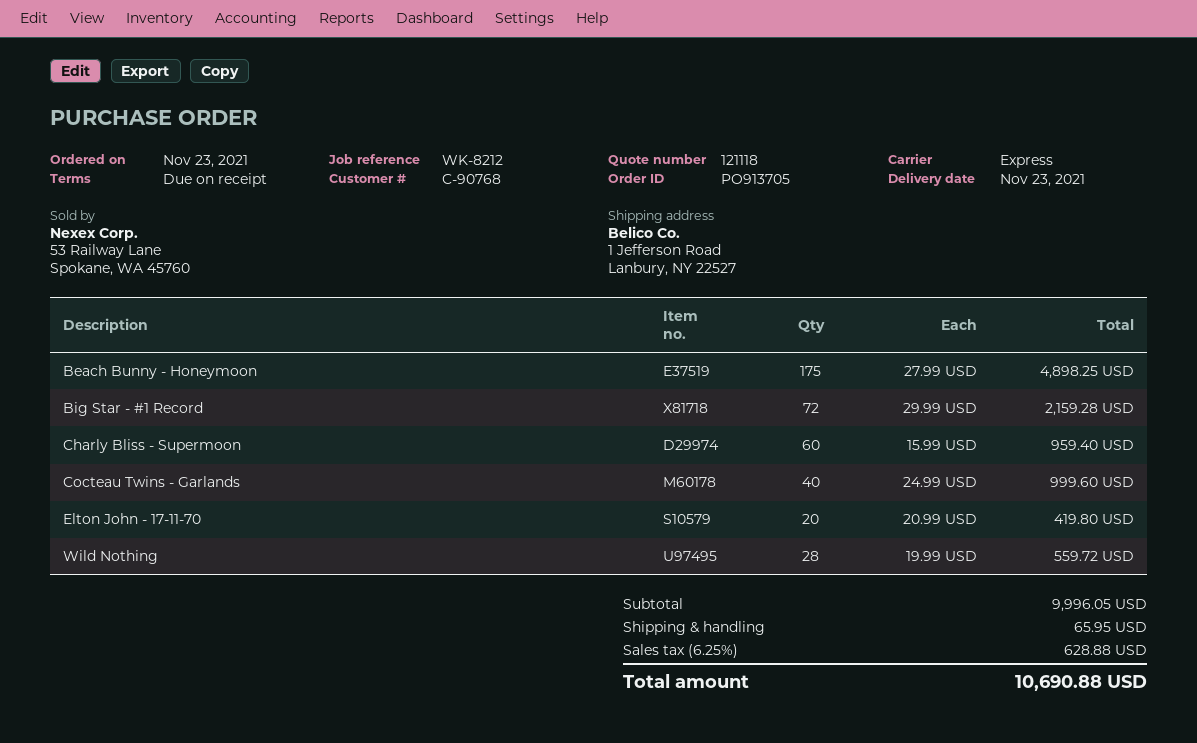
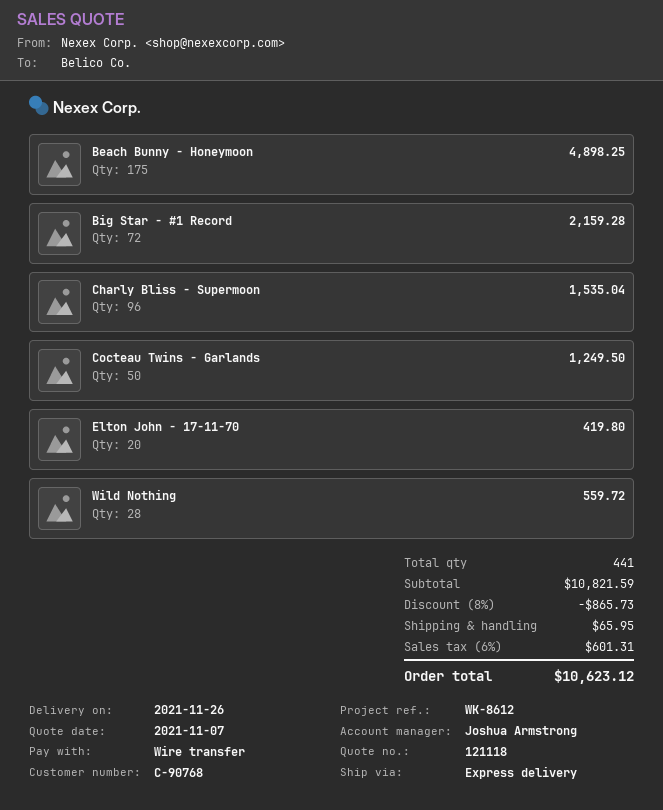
delivery date: 2021-11-23 -> 2021-11-26
reference: WK-8212 -> WK-8612
Charly Bliss - Supermoon: 60 for 959.40 -> 96 for 1535.04
Cocteau Twins - Garlands: 40 for 999.60 -> 50 for 1249.50
subtotal: 9996.05 -> 10821.59
discount: none -> 8% = 865.73
tax: 6.25% = 628.88 -> 6% = 601.31
total: 10690.88 -> 10623.12

